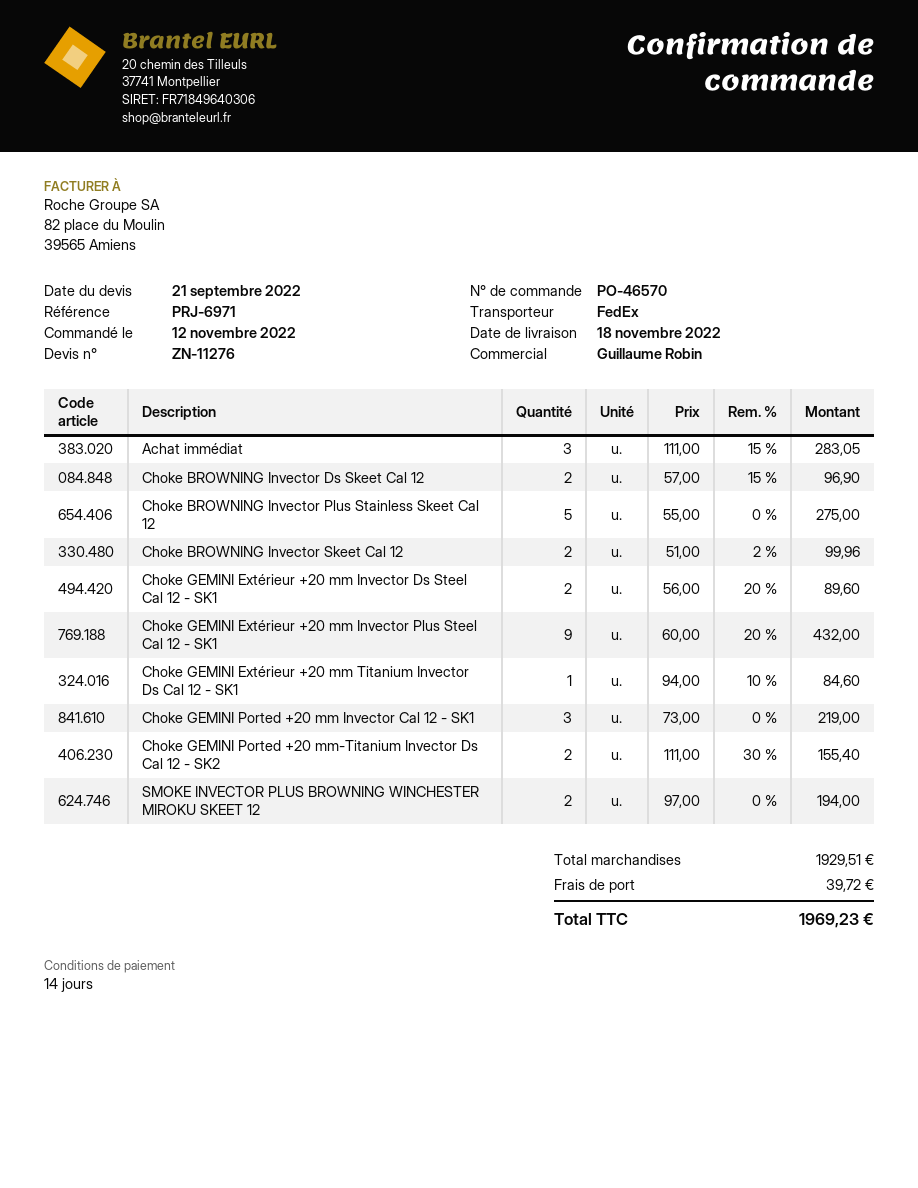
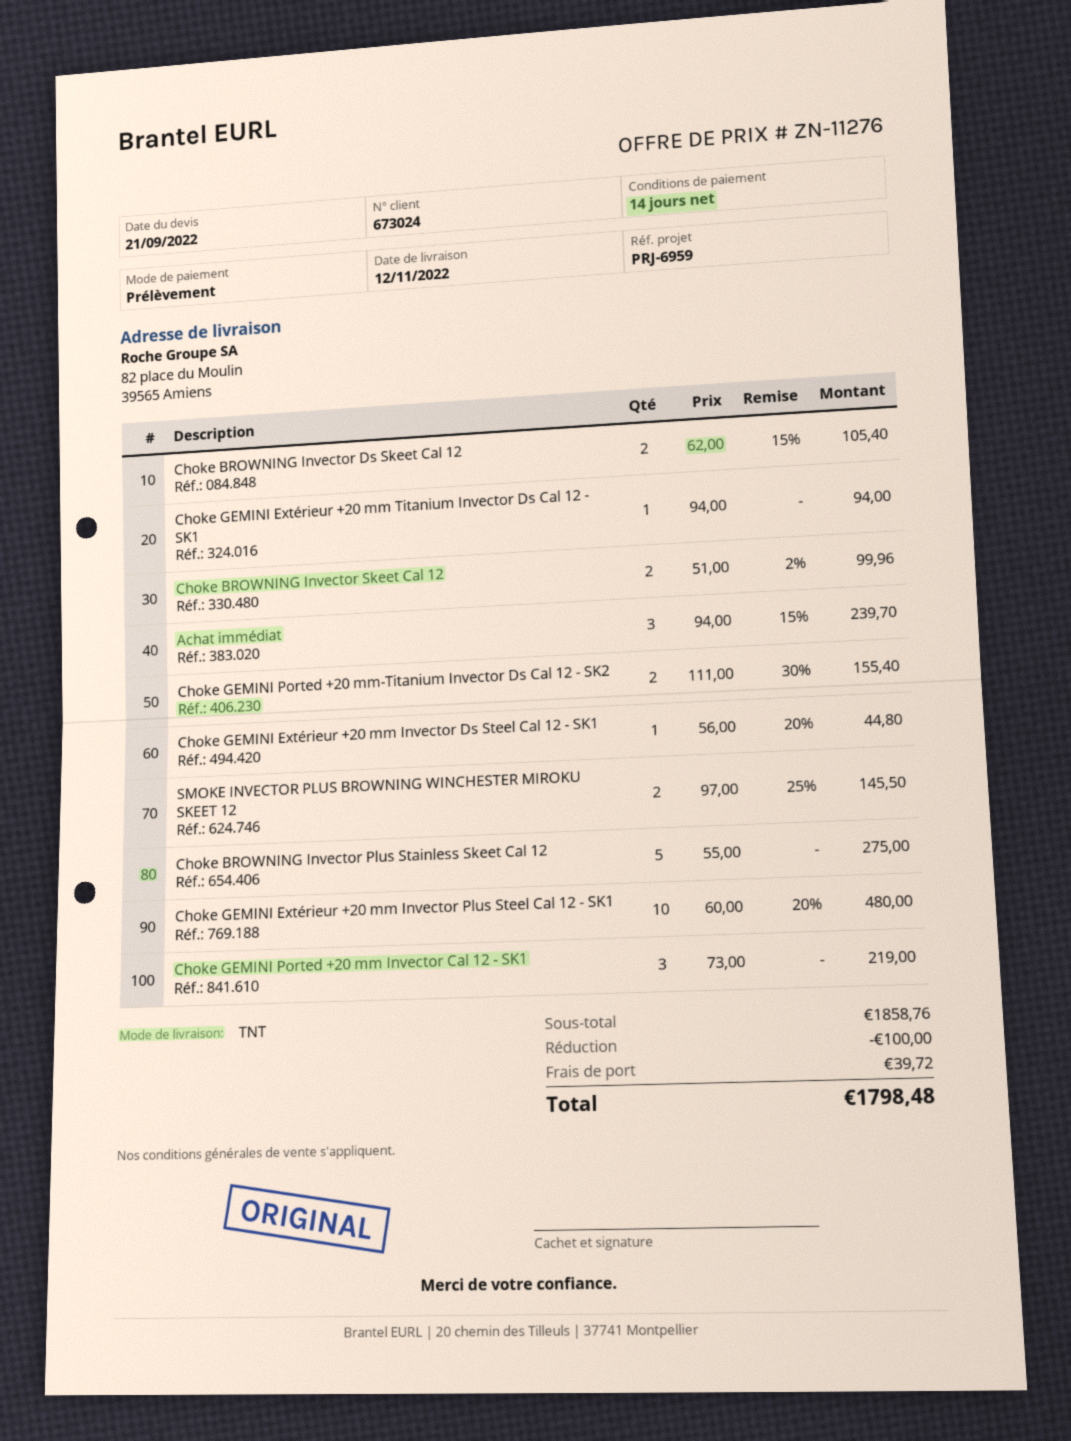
delivery date: 2022-11-18 -> 2022-11-12
reference: PRJ-6971 -> PRJ-6959
shipping method: FedEx -> TNT
Achat immédiat: 3 x 111.00 - 15% = 283.05 -> 3 x 94.00 - 15% = 239.70
Choke BROWNING Invector Ds Skeet Cal 12: 2 x 57.00 - 15% = 96.90 -> 2 x 62.00 - 15% = 105.40
Choke GEMINI Extérieur +20 mm Invector Ds Steel Cal 12 - SK1: 2 x 56.00 - 20% = 89.60 -> 1 x 56.00 - 20% = 44.80
Choke GEMINI Extérieur +20 mm Invector Plus Steel Cal 12 - SK1: 9 x 60.00 - 20% = 432.00 -> 10 x 60.00 - 20% = 480.00
Choke GEMINI Extérieur +20 mm Titanium Invector Ds Cal 12 - SK1: 1 x 94.00 - 10% = 84.60 -> 1 x 94.00 = 94.00
SMOKE INVECTOR PLUS BROWNING WINCHESTER MIROKU SKEET 12: 2 x 97.00 = 194.00 -> 2 x 97.00 - 25% = 145.50
subtotal: 1929.51 -> 1858.76
discount: none -> 100.00
total: 1969.23 -> 1798.48

